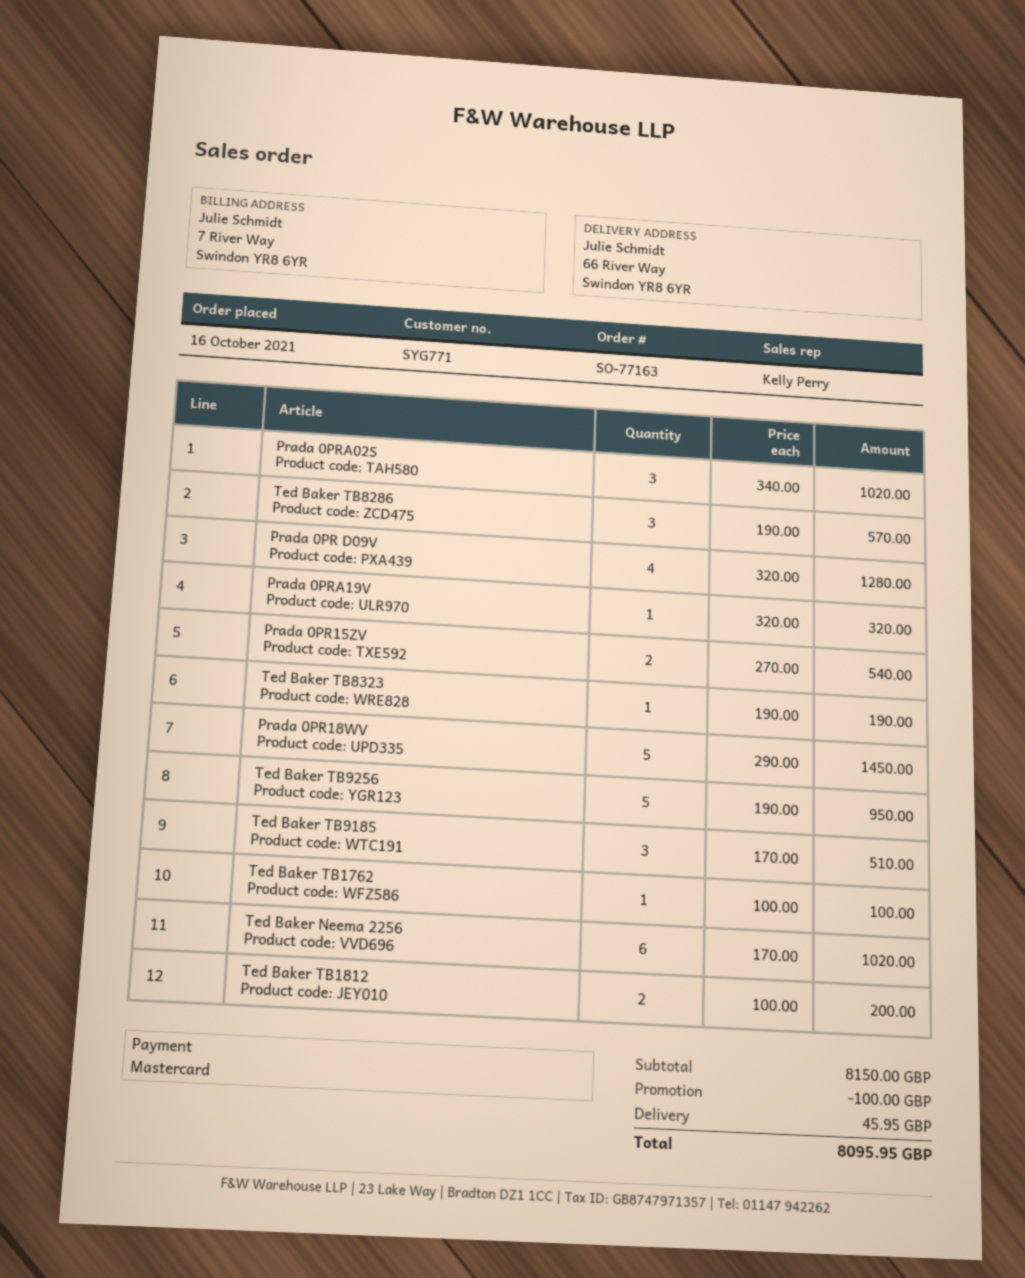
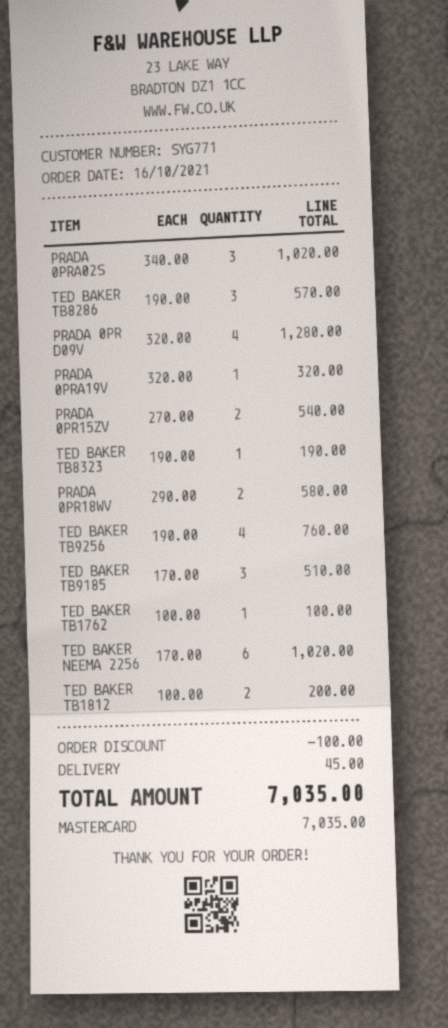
Prada 0PR18WV: 5 x 290.00 = 1450.00 -> 2 x 290.00 = 580.00
Ted Baker TB9256: 5 x 190.00 = 950.00 -> 4 x 190.00 = 760.00
shipping: 45.95 -> 45.00
total: 8095.95 -> 7035.00

